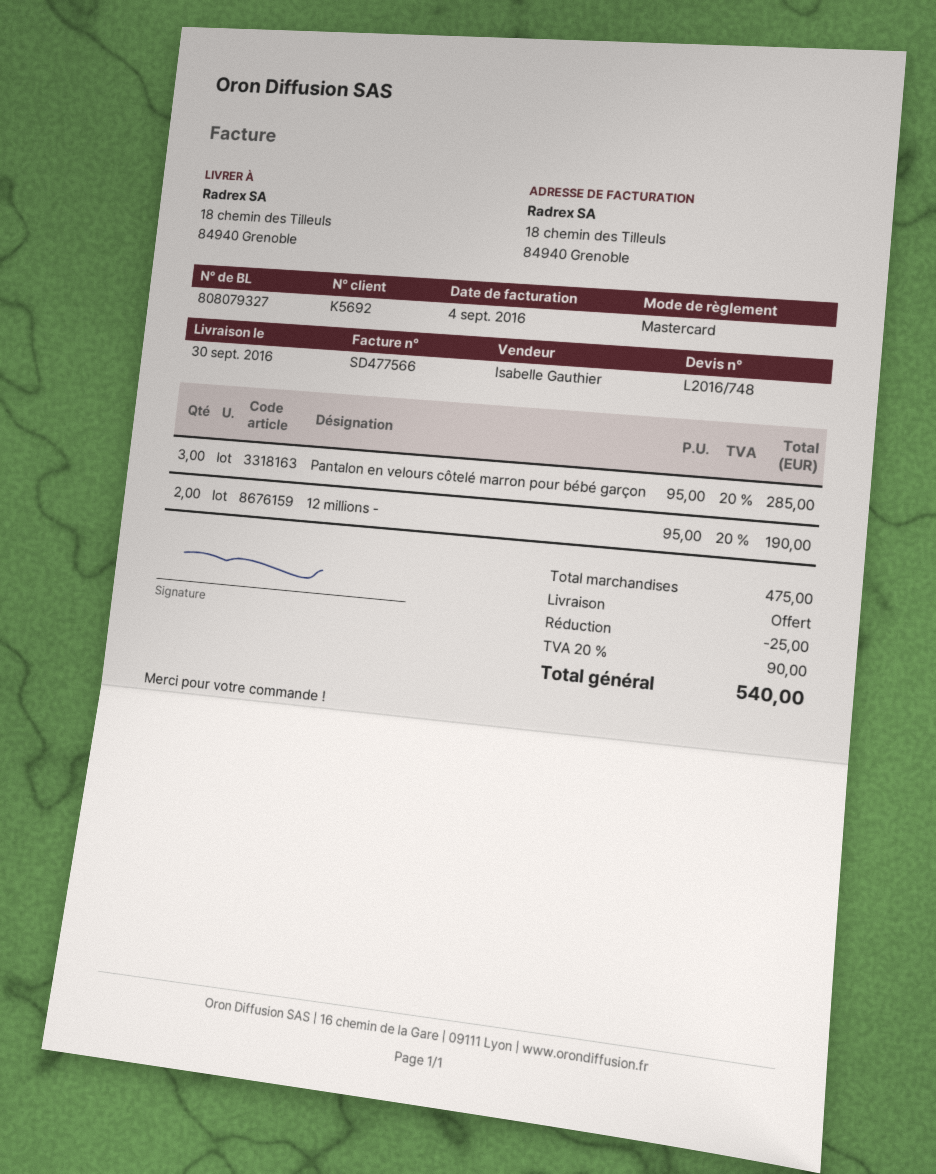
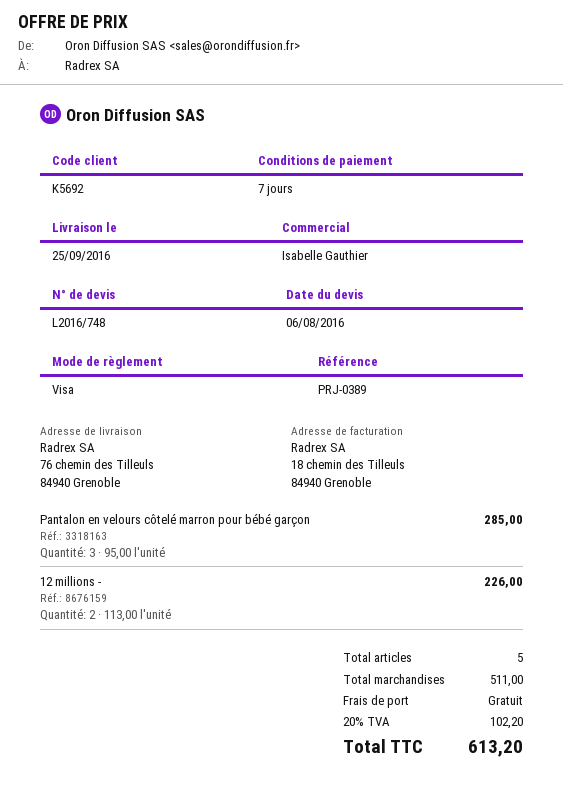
delivery date: 2016-09-30 -> 2016-09-25
payment method: Mastercard -> Visa
ship to: 18 chemin des Tilleuls, 84940 Grenoble -> 76 chemin des Tilleuls, 84940 Grenoble
12 millions -: 2 x 95.00 = 190.00 -> 2 x 113.00 = 226.00
subtotal: 475.00 -> 511.00
discount: 25.00 -> none
tax: 20% = 90.00 -> 20% = 102.20
total: 540.00 -> 613.20

